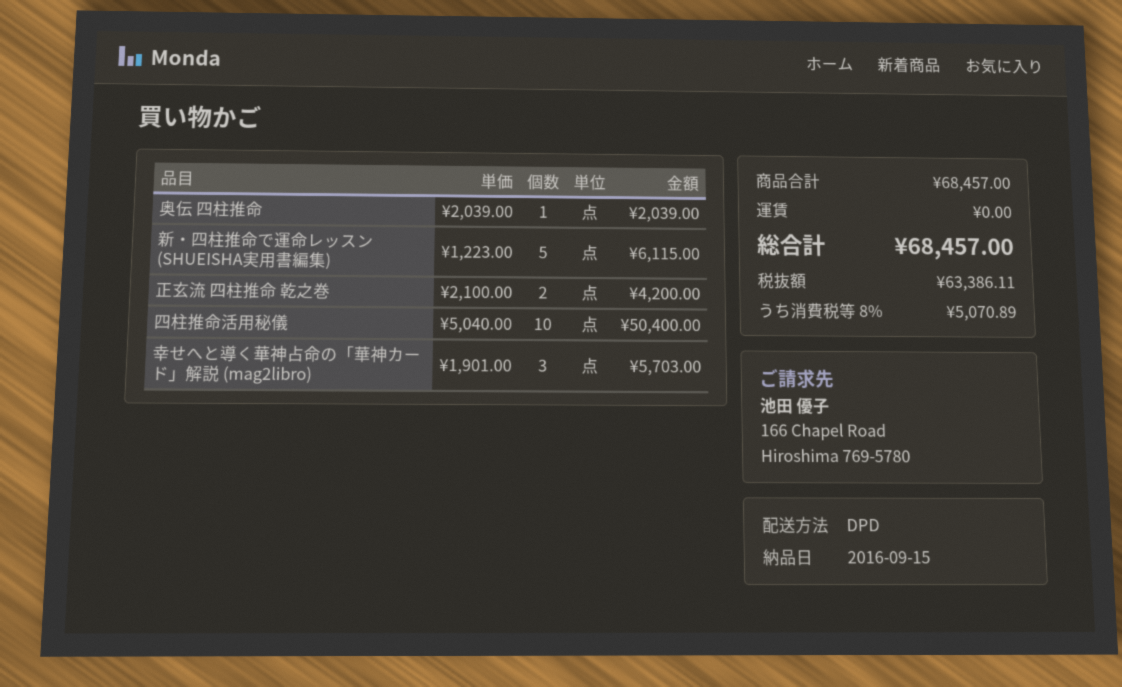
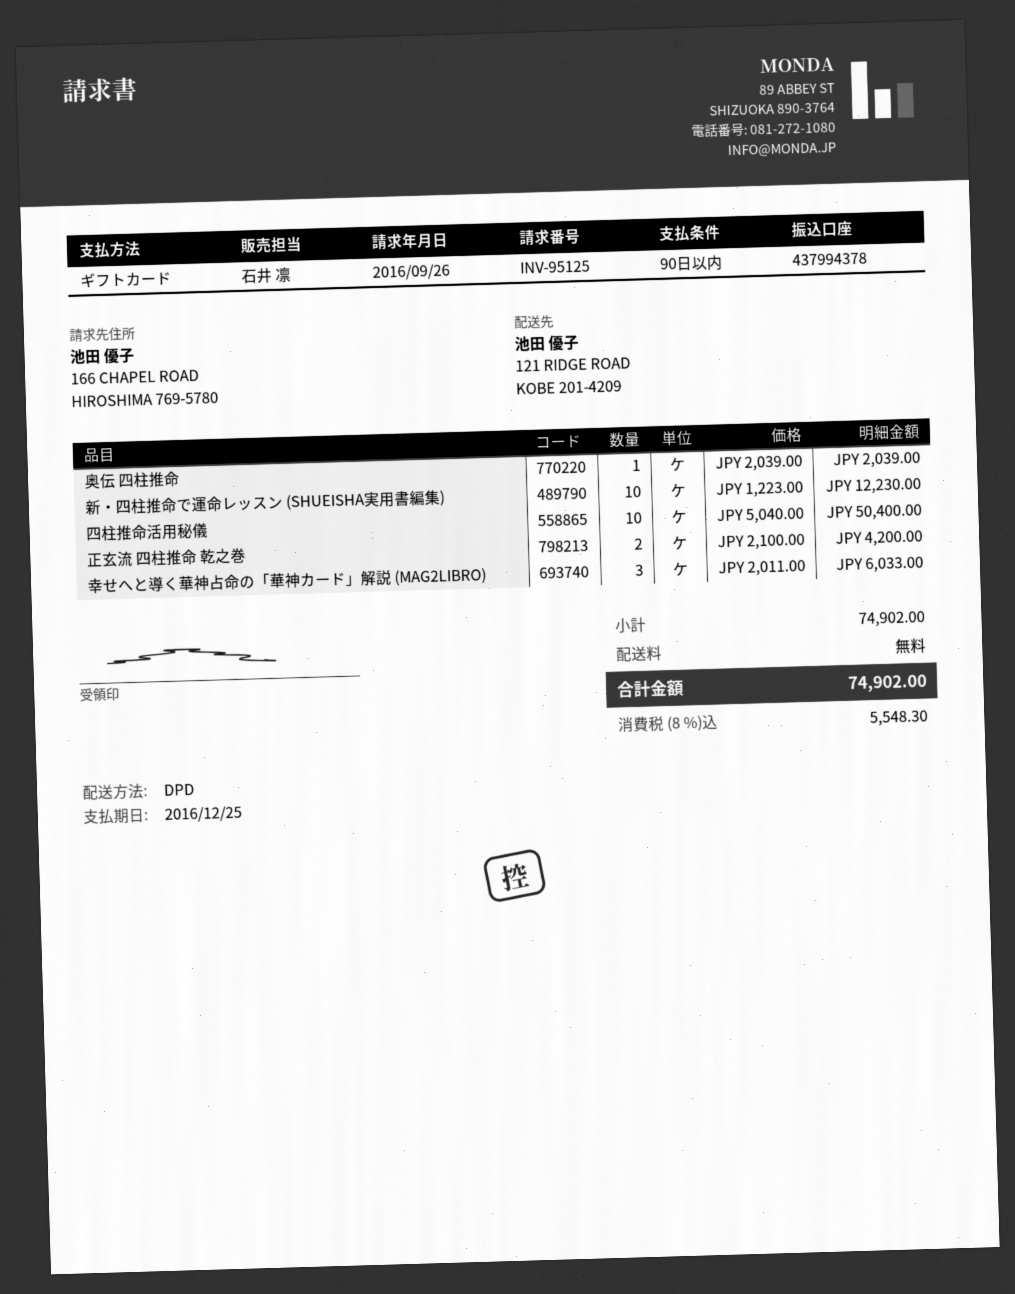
新・四柱推命で運命レッスン (SHUEISHA実用書編集): 5 x 1223.00 = 6115.00 -> 10 x 1223.00 = 12230.00
幸せへと導く華神占命の「華神カード」解説 (mag2libro): 3 x 1901.00 = 5703.00 -> 3 x 2011.00 = 6033.00
subtotal: 68457.00 -> 74902.00
tax: 8% = 5070.89 -> 8% = 5548.30
total: 68457.00 -> 74902.00

